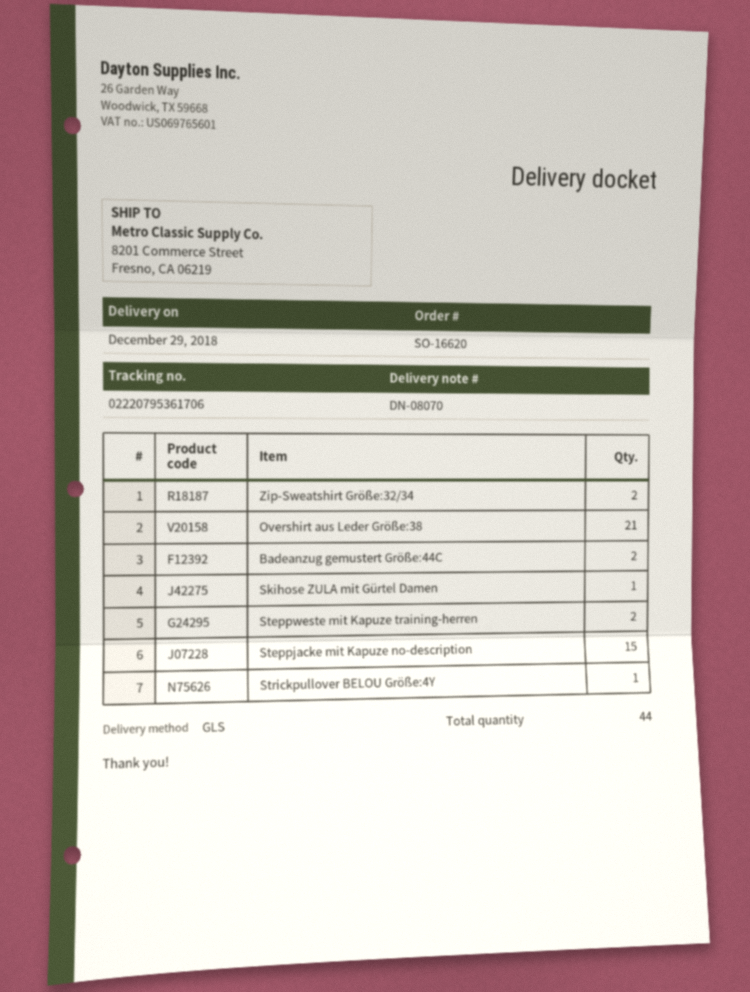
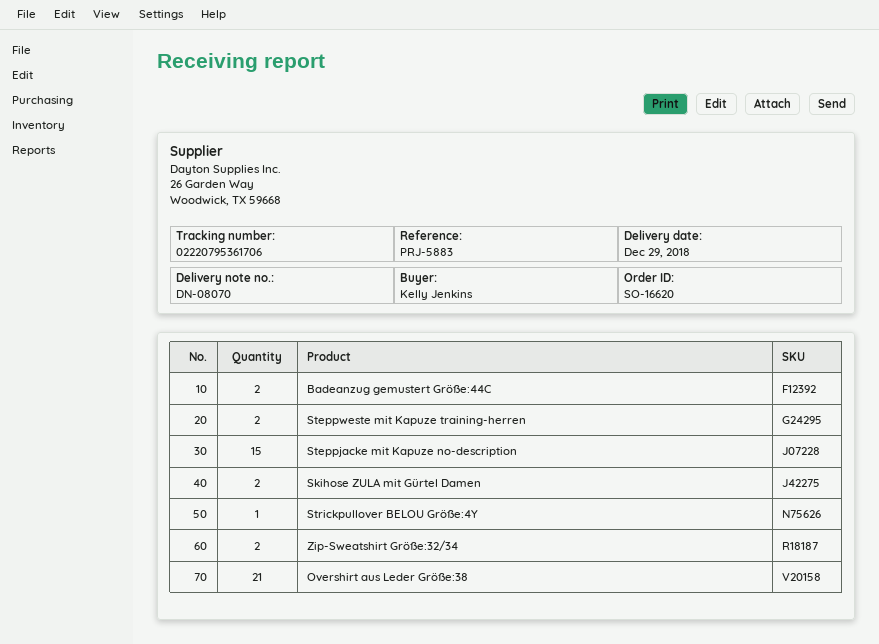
Skihose ZULA mit Gürtel Damen: 1 -> 2

